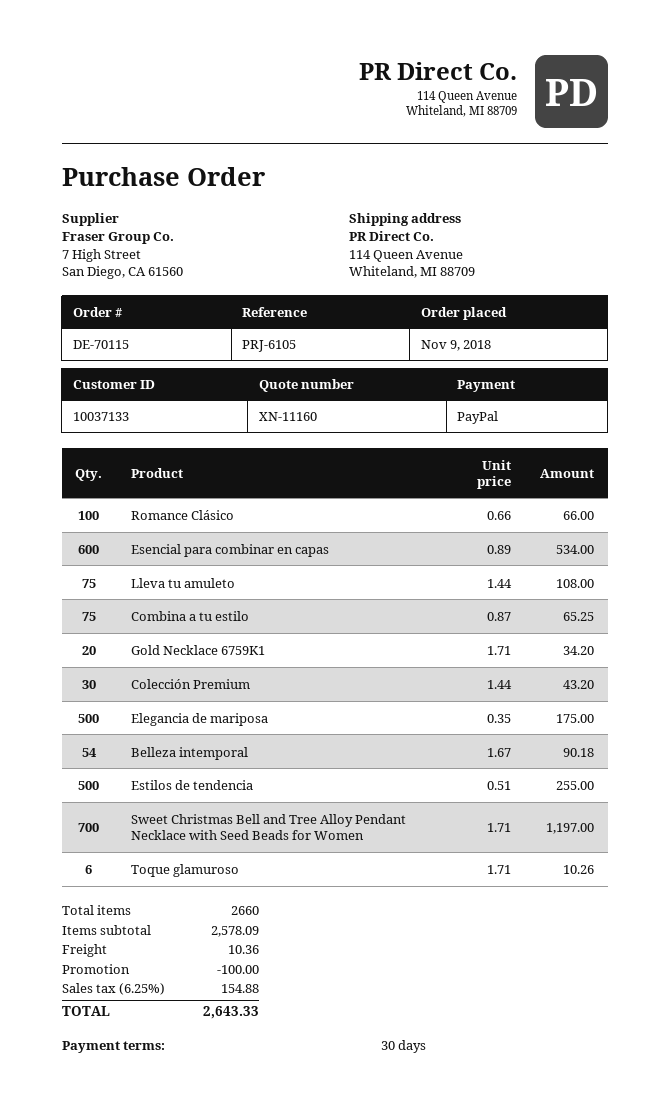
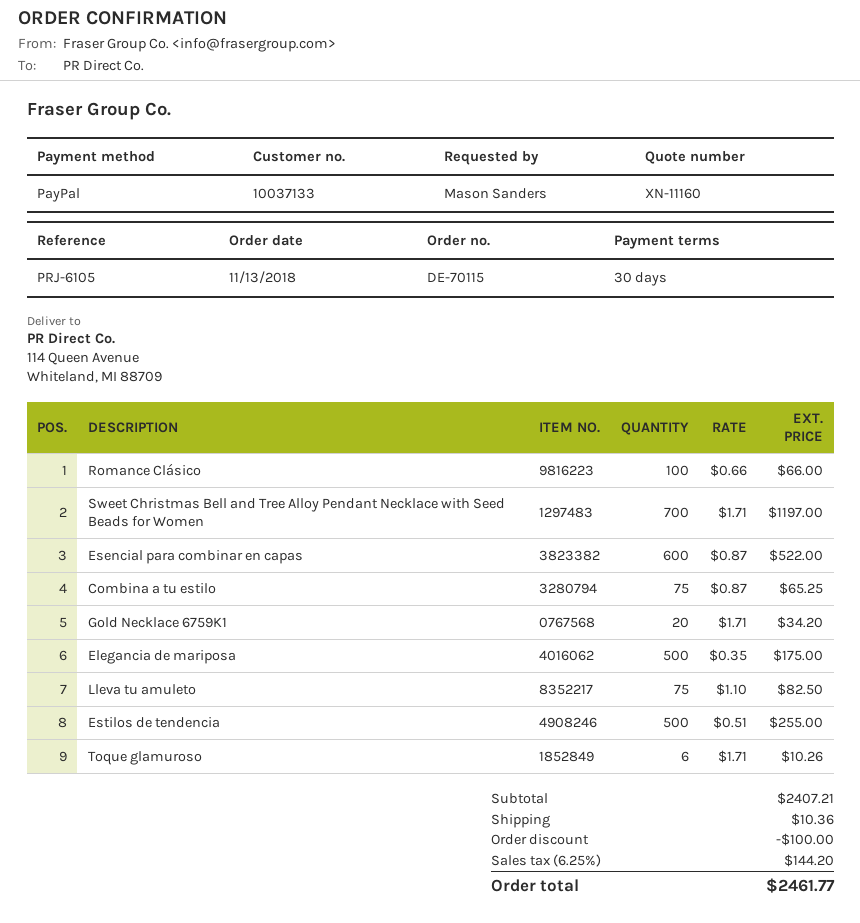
order date: 2018-11-09 -> 2018-11-13
Esencial para combinar en capas: 600 x 0.89 = 534.00 -> 600 x 0.87 = 522.00
Lleva tu amuleto: 75 x 1.44 = 108.00 -> 75 x 1.10 = 82.50
Colección Premium: 30 x 1.44 = 43.20 -> none
Belleza intemporal: 54 x 1.67 = 90.18 -> none
subtotal: 2578.09 -> 2407.21
tax: 6.25% = 154.88 -> 6.25% = 144.20
total: 2643.33 -> 2461.77

